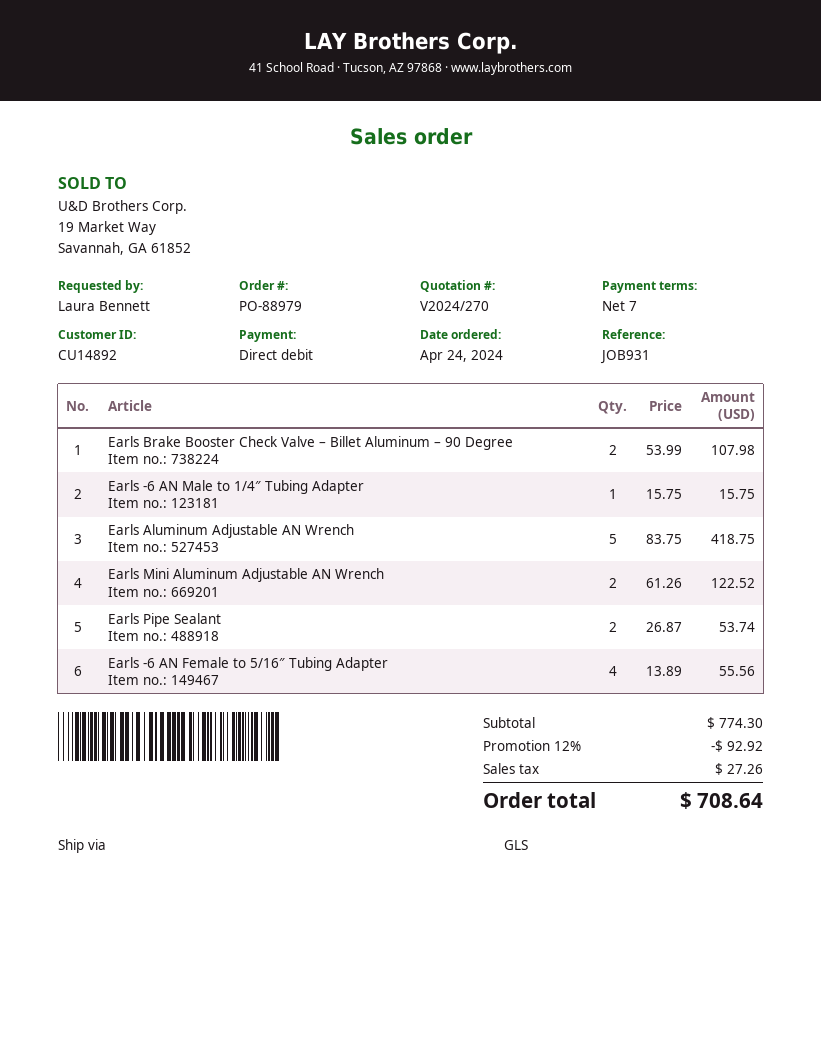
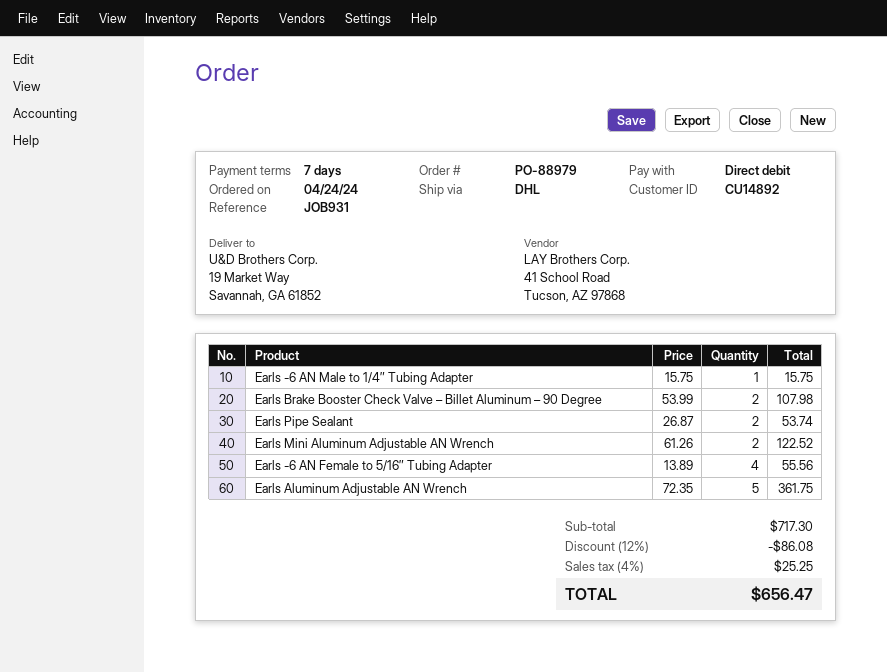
shipping method: GLS -> DHL
Earls Aluminum Adjustable AN Wrench: 5 x 83.75 = 418.75 -> 5 x 72.35 = 361.75
subtotal: 774.30 -> 717.30
discount: 12% = 92.92 -> 12% = 86.08
tax: 27.26 -> 25.25
total: 708.64 -> 656.47

